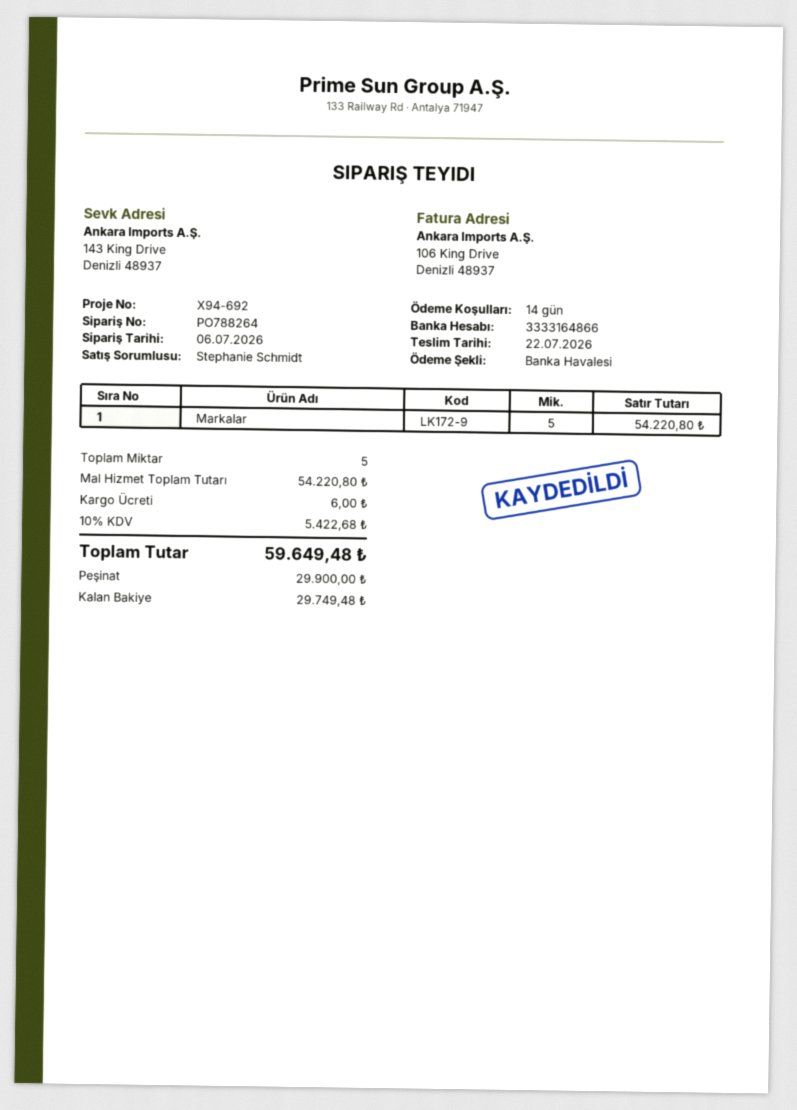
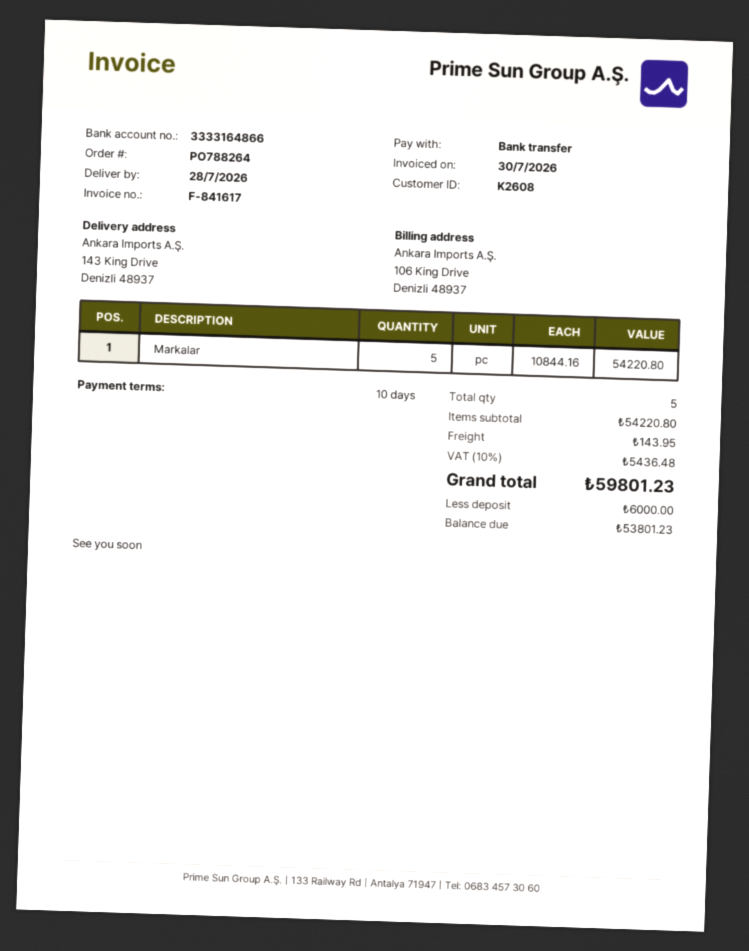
delivery date: 2026-07-22 -> 2026-07-28
payment terms: 14 days -> 10 days
shipping: 6.00 -> 143.95
tax: 10% = 5422.68 -> 10% = 5436.48
total: 59649.48 -> 59801.23
deposit: 29900.00 -> 6000.00
balance: 29749.48 -> 53801.23

